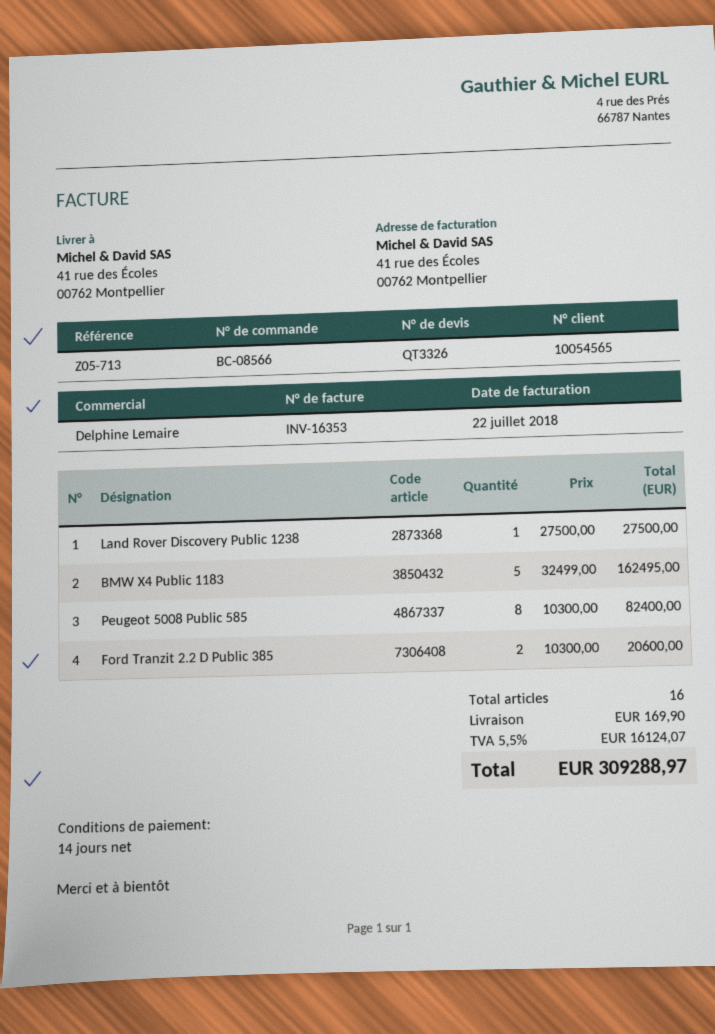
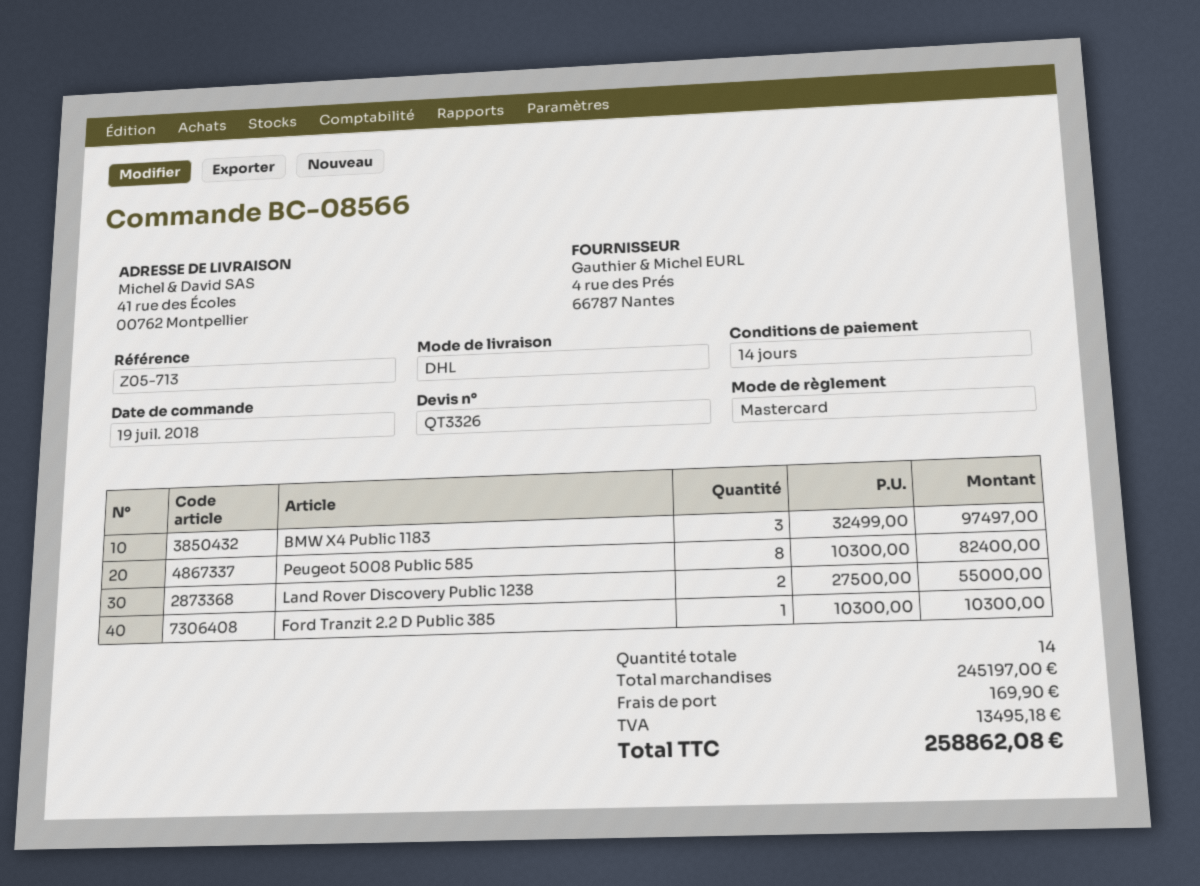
Land Rover Discovery Public 1238: 1 x 27500.00 = 27500.00 -> 2 x 27500.00 = 55000.00
BMW X4 Public 1183: 5 x 32499.00 = 162495.00 -> 3 x 32499.00 = 97497.00
Ford Tranzit 2.2 D Public 385: 2 x 10300.00 = 20600.00 -> 1 x 10300.00 = 10300.00
total quantity: 16 -> 14
tax: 16124.07 -> 13495.18
total: 309288.97 -> 258862.08

